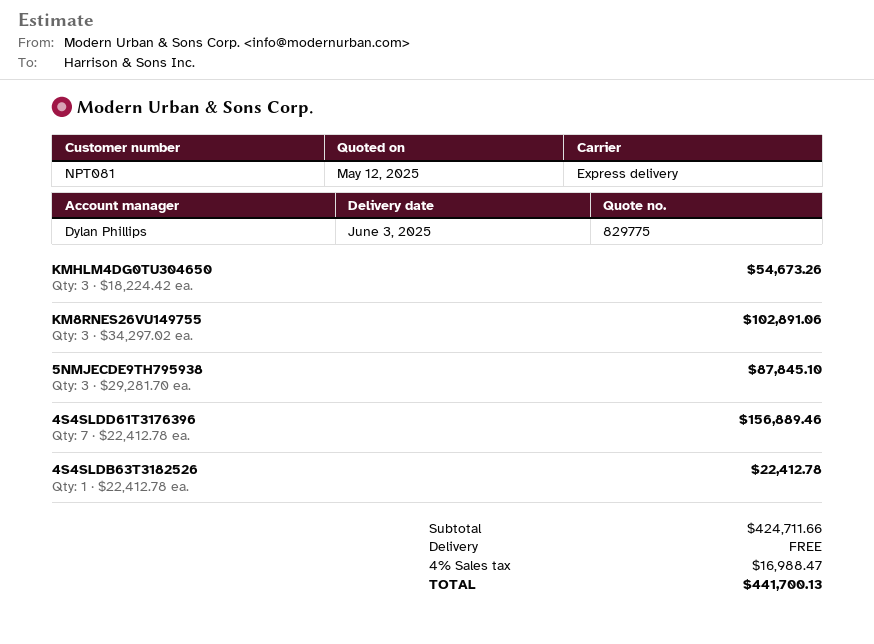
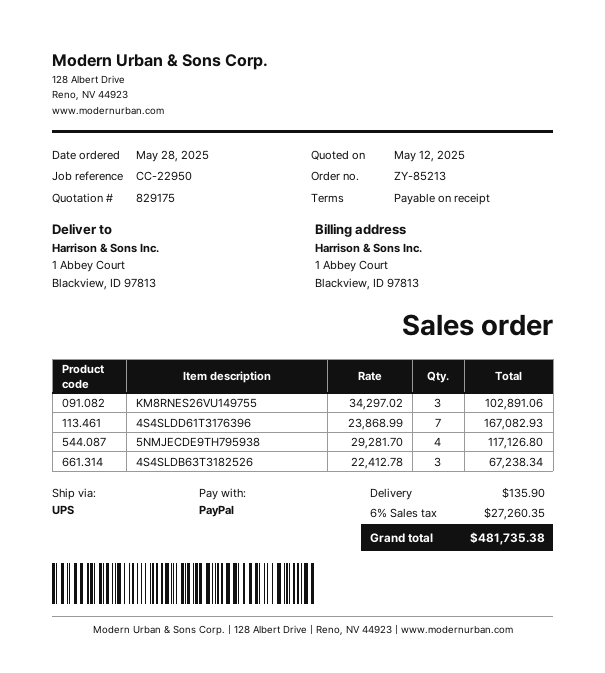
quote number: 829775 -> 829175
shipping method: express -> UPS
KMHLM4DG0TU304650: 3 x 18224.42 = 54673.26 -> none
5NMJECDE9TH795938: 3 x 29281.70 = 87845.10 -> 4 x 29281.70 = 117126.80
4S4SLDD61T3176396: 7 x 22412.78 = 156889.46 -> 7 x 23868.99 = 167082.93
4S4SLDB63T3182526: 1 x 22412.78 = 22412.78 -> 3 x 22412.78 = 67238.34
shipping: 0.00 -> 135.90
tax: 4% = 16988.47 -> 6% = 27260.35
total: 441700.13 -> 481735.38

